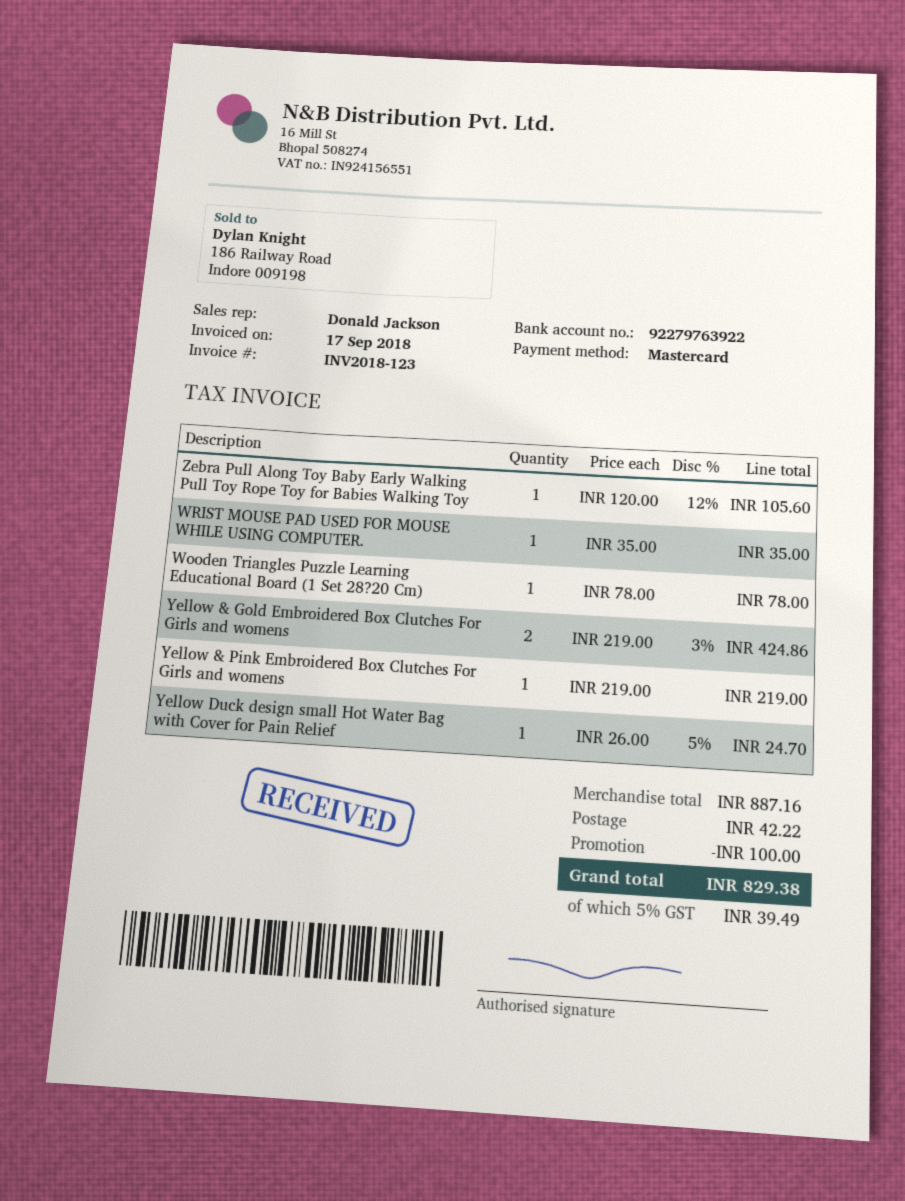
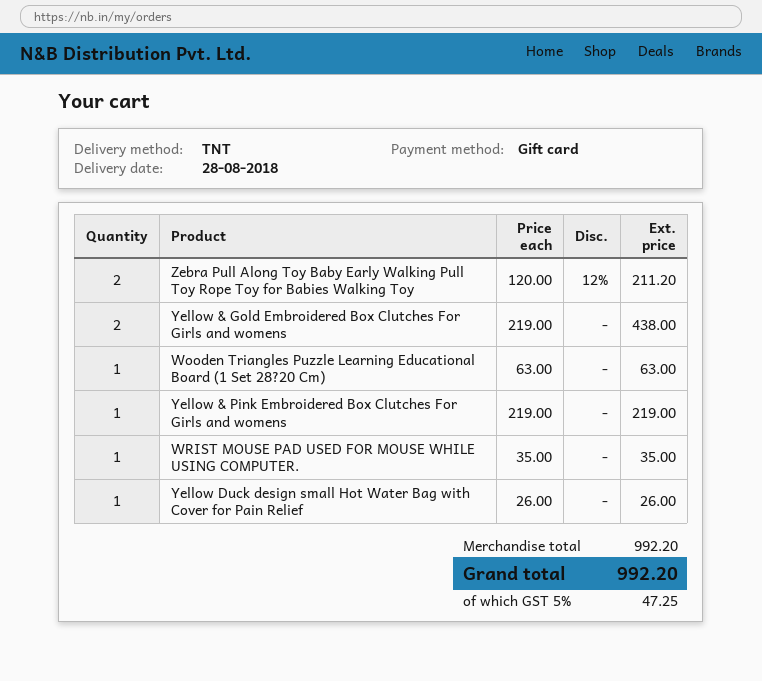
payment method: Mastercard -> gift card
Zebra Pull Along Toy Baby Early Walking Pull Toy Rope Toy for Babies Walking Toy: 1 x 120.00 - 12% = 105.60 -> 2 x 120.00 - 12% = 211.20
Wooden Triangles Puzzle Learning Educational Board (1 Set 28?20 Cm): 1 x 78.00 = 78.00 -> 1 x 63.00 = 63.00
Yellow & Gold Embroidered Box Clutches For Girls and womens: 2 x 219.00 - 3% = 424.86 -> 2 x 219.00 = 438.00
Yellow Duck design small Hot Water Bag with Cover for Pain Relief: 1 x 26.00 - 5% = 24.70 -> 1 x 26.00 = 26.00
subtotal: 887.16 -> 992.20
discount: 100.00 -> none
shipping: 42.22 -> none
tax: 5% = 39.49 -> 5% = 47.25
total: 829.38 -> 992.20

